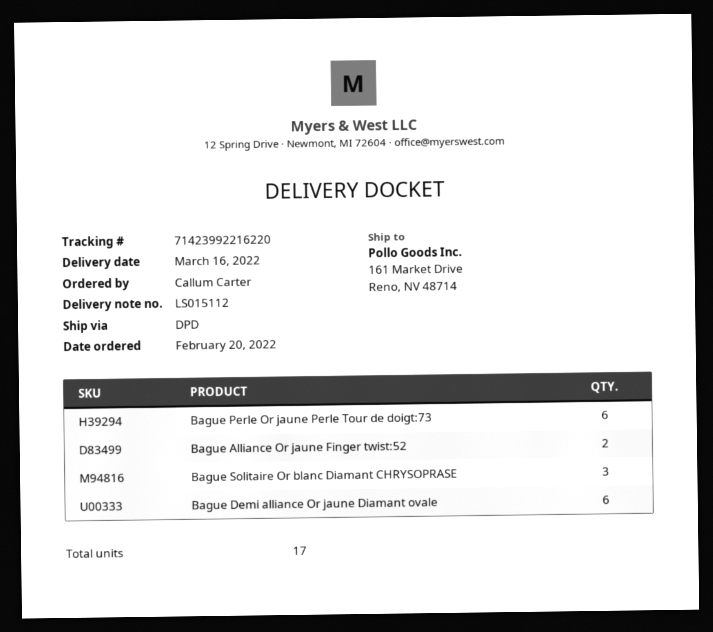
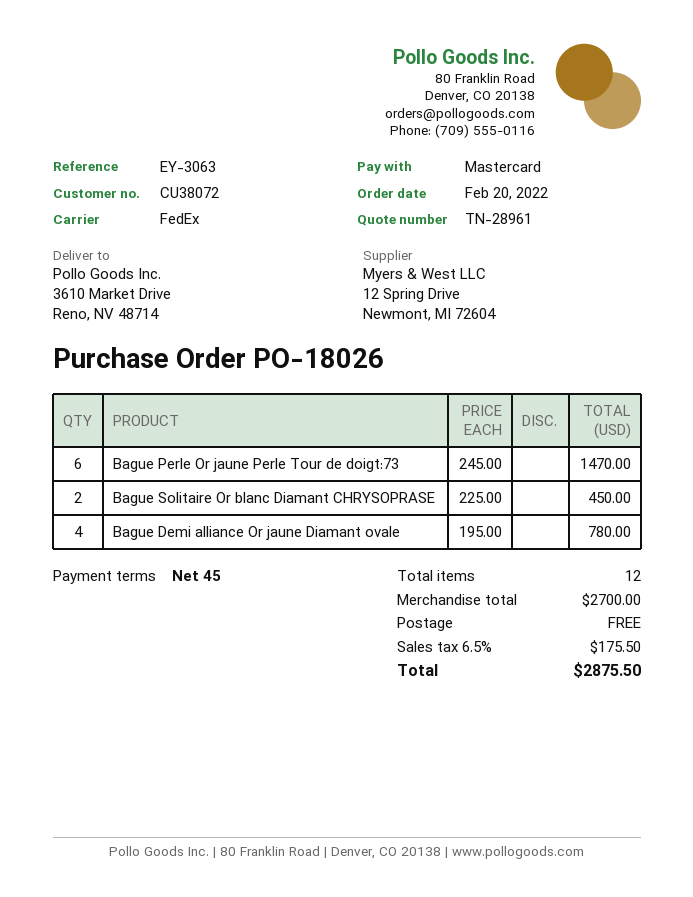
shipping method: DPD -> FedEx
ship to: 161 Market Drive, Reno, NV 48714 -> 3610 Market Drive, Reno, NV 48714
Bague Alliance Or jaune Finger twist:52: 2 -> none
Bague Solitaire Or blanc Diamant CHRYSOPRASE: 3 -> 2
Bague Demi alliance Or jaune Diamant ovale: 6 -> 4
total quantity: 17 -> 12

